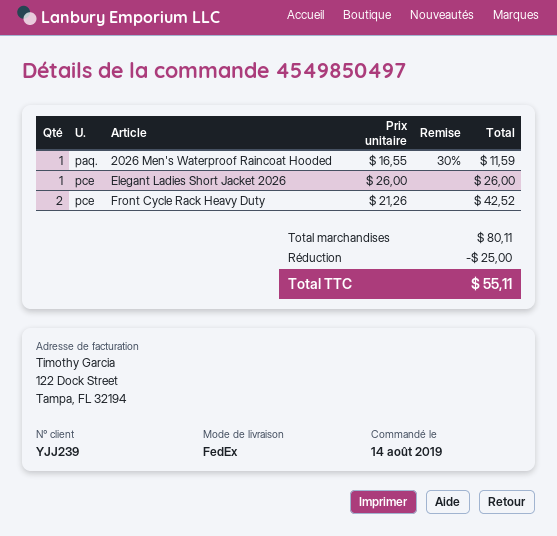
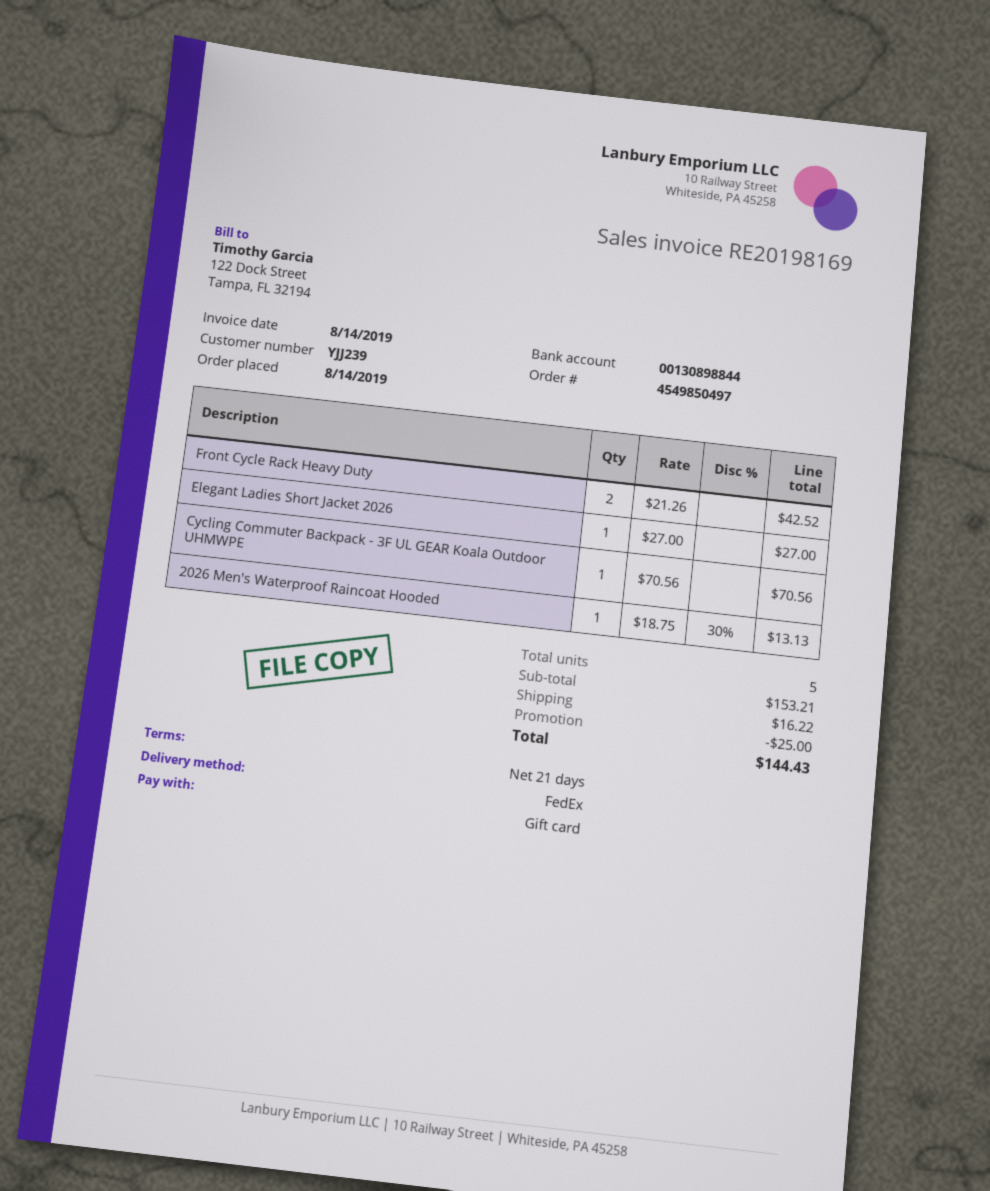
2026 Men's Waterproof Raincoat Hooded: 1 x 16.55 - 30% = 11.59 -> 1 x 18.75 - 30% = 13.13
Elegant Ladies Short Jacket 2026: 1 x 26.00 = 26.00 -> 1 x 27.00 = 27.00
Cycling Commuter Backpack - 3F UL GEAR Koala Outdoor UHMWPE: none -> 1 x 70.56 = 70.56
subtotal: 80.11 -> 153.21
shipping: none -> 16.22
total: 55.11 -> 144.43

